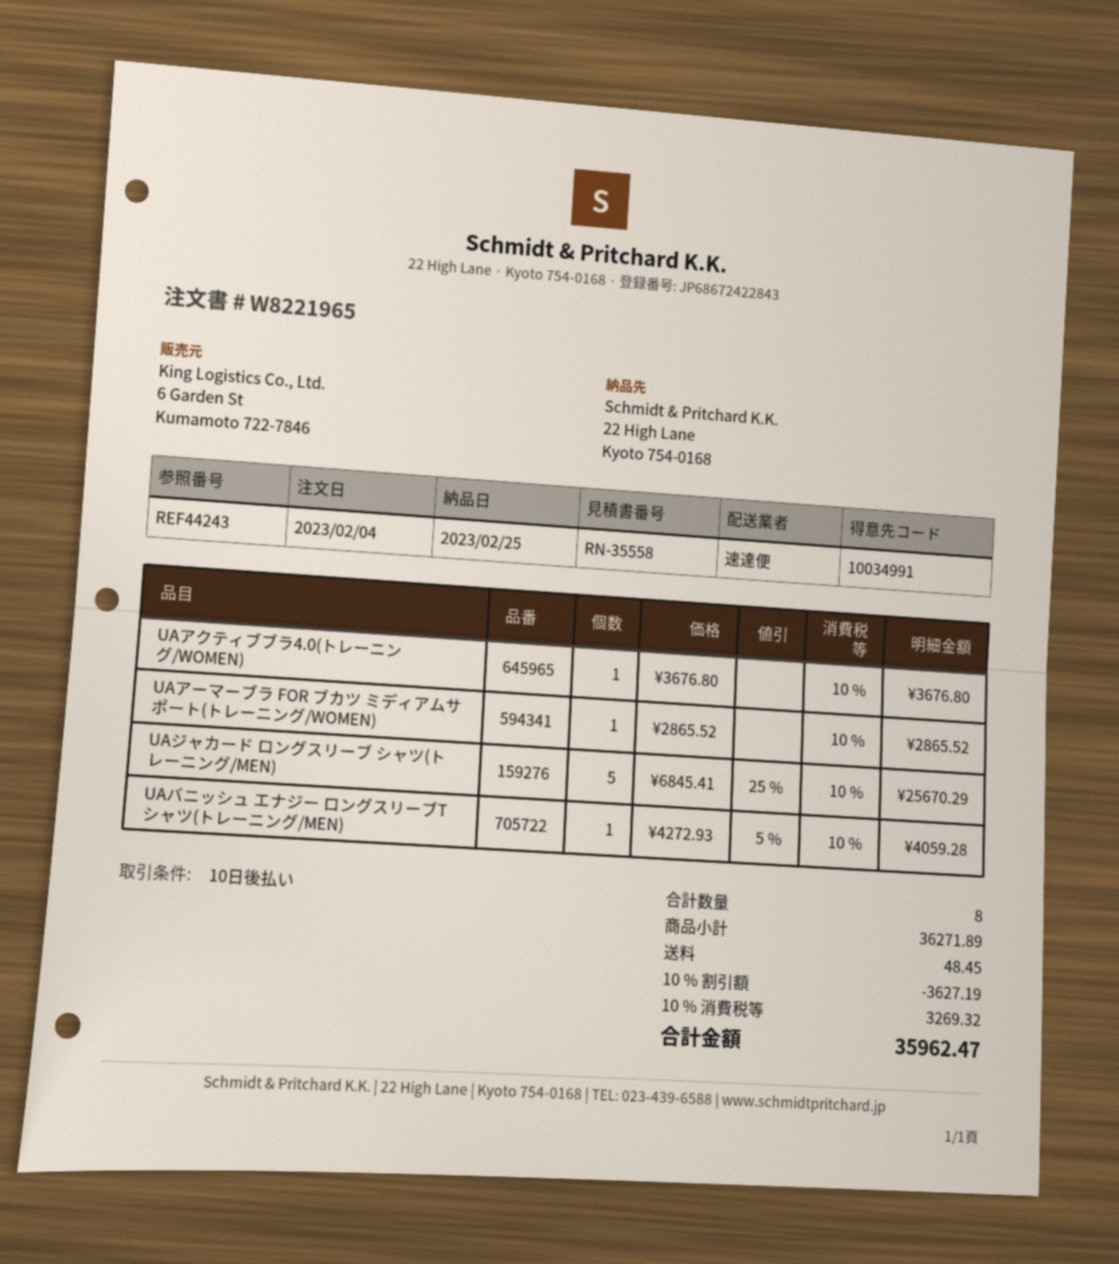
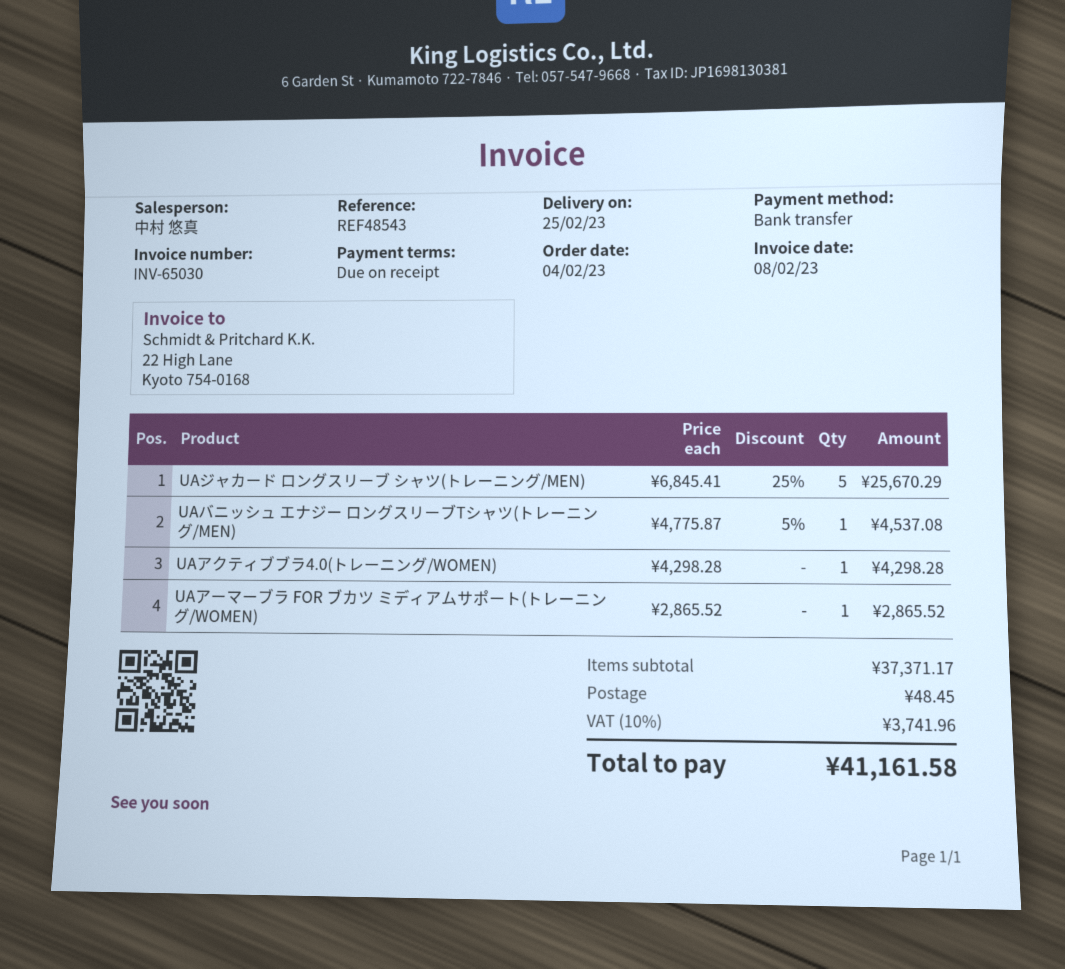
payment terms: 10 days -> on receipt
reference: REF44243 -> REF48543
UAアクティブブラ4.0(トレーニング/WOMEN): 1 x 3676.80 = 3676.80 -> 1 x 4298.28 = 4298.28
UAバニッシュ エナジー ロングスリーブTシャツ(トレーニング/MEN): 1 x 4272.93 - 5% = 4059.28 -> 1 x 4775.87 - 5% = 4537.08
subtotal: 36271.89 -> 37371.17
discount: 10% = 3627.19 -> none
tax: 10% = 3269.32 -> 10% = 3741.96
total: 35962.47 -> 41161.58

